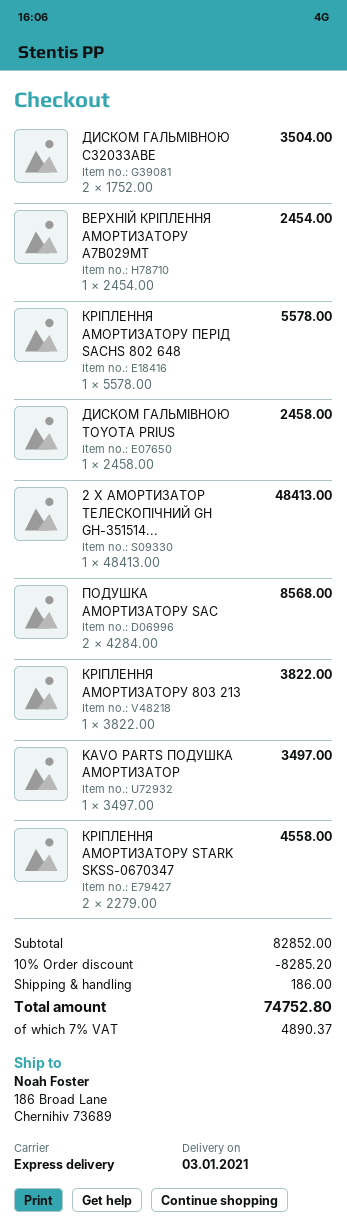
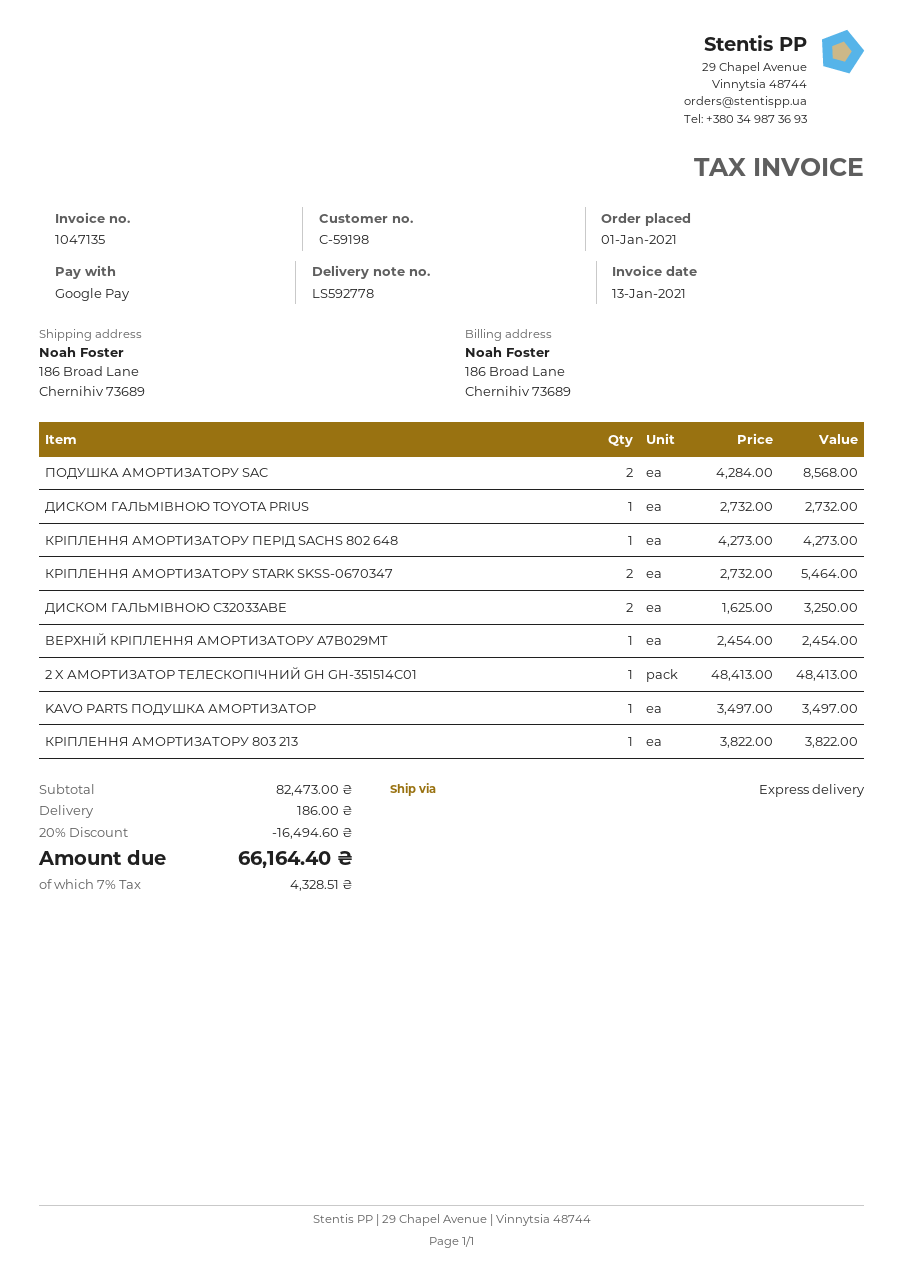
ДИСКОМ ГАЛЬМІВНОЮ C32033ABE: 2 x 1752.00 = 3504.00 -> 2 x 1625.00 = 3250.00
КРІПЛЕННЯ АМОРТИЗАТОРУ ПЕРІД SACHS 802 648: 1 x 5578.00 = 5578.00 -> 1 x 4273.00 = 4273.00
ДИСКОМ ГАЛЬМІВНОЮ TOYOTA PRIUS: 1 x 2458.00 = 2458.00 -> 1 x 2732.00 = 2732.00
КРІПЛЕННЯ АМОРТИЗАТОРУ STARK SKSS-0670347: 2 x 2279.00 = 4558.00 -> 2 x 2732.00 = 5464.00
subtotal: 82852.00 -> 82473.00
discount: 10% = 8285.20 -> 20% = 16494.60
tax: 7% = 4890.37 -> 7% = 4328.51
total: 74752.80 -> 66164.40

